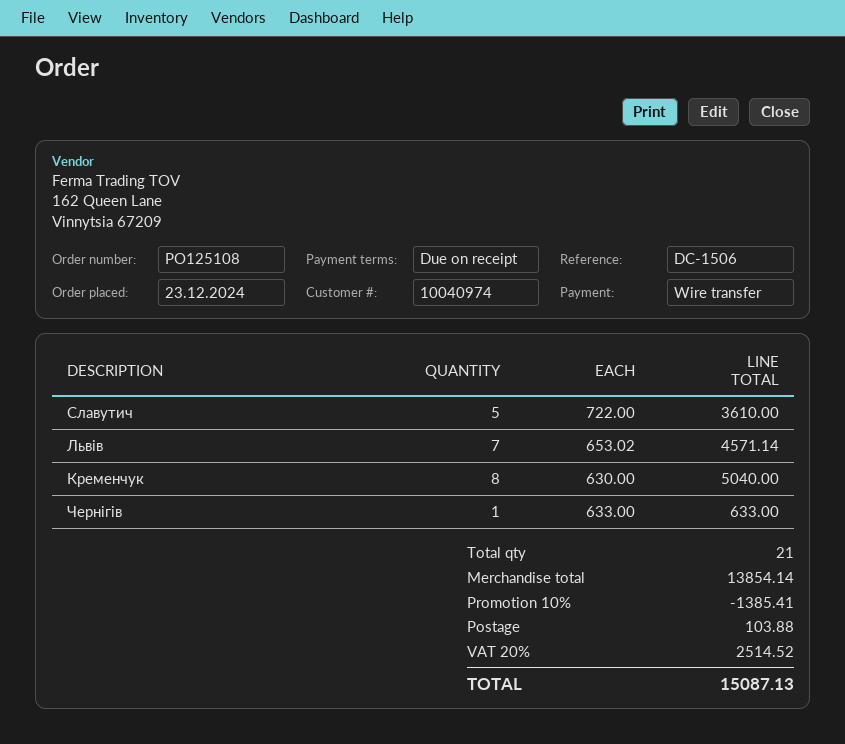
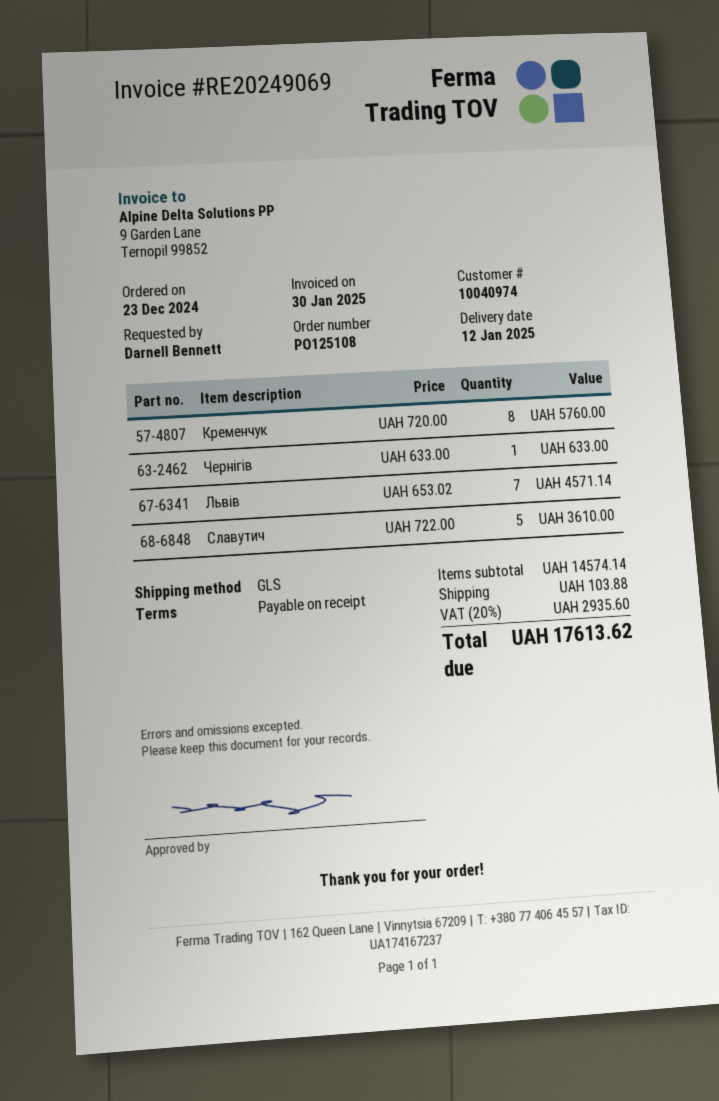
Кременчук: 8 x 630.00 = 5040.00 -> 8 x 720.00 = 5760.00
subtotal: 13854.14 -> 14574.14
discount: 10% = 1385.41 -> none
tax: 20% = 2514.52 -> 20% = 2935.60
total: 15087.13 -> 17613.62

